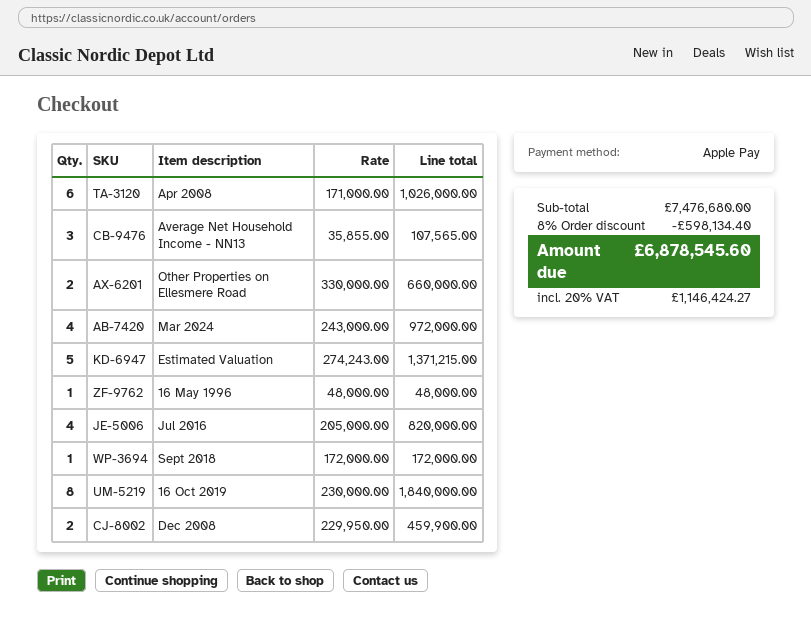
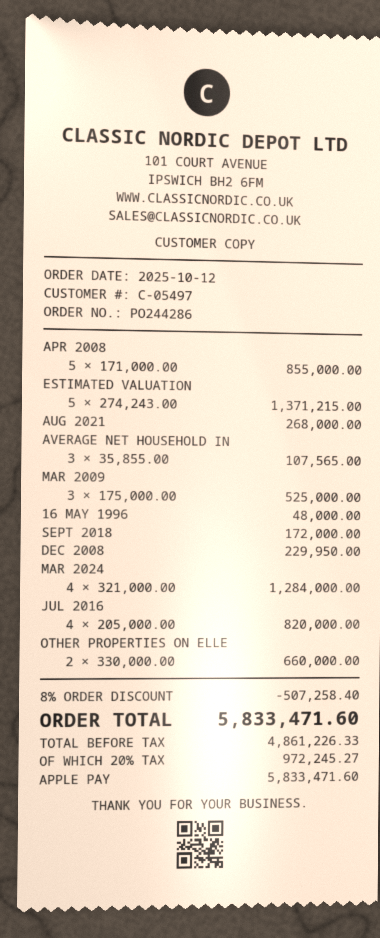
Apr 2008: 6 x 171000.00 = 1026000.00 -> 5 x 171000.00 = 855000.00
Mar 2024: 4 x 243000.00 = 972000.00 -> 4 x 321000.00 = 1284000.00
16 Oct 2019: 8 x 230000.00 = 1840000.00 -> none
Dec 2008: 2 x 229950.00 = 459900.00 -> 1 x 229950.00 = 229950.00
AUG 2021: none -> 1 x 268000.00 = 268000.00
MAR 2009: none -> 3 x 175000.00 = 525000.00
discount: 8% = 598134.40 -> 8% = 507258.40
tax: 20% = 1146424.27 -> 20% = 972245.27
total: 6878545.60 -> 5833471.60

